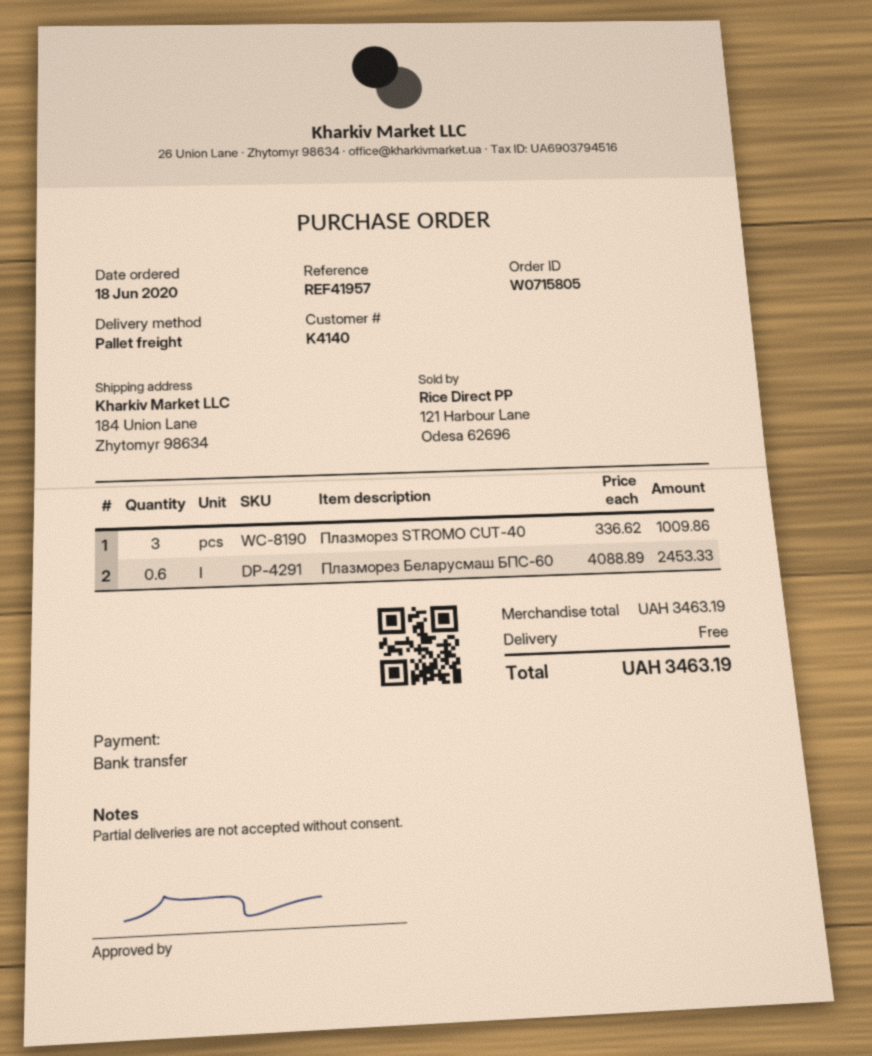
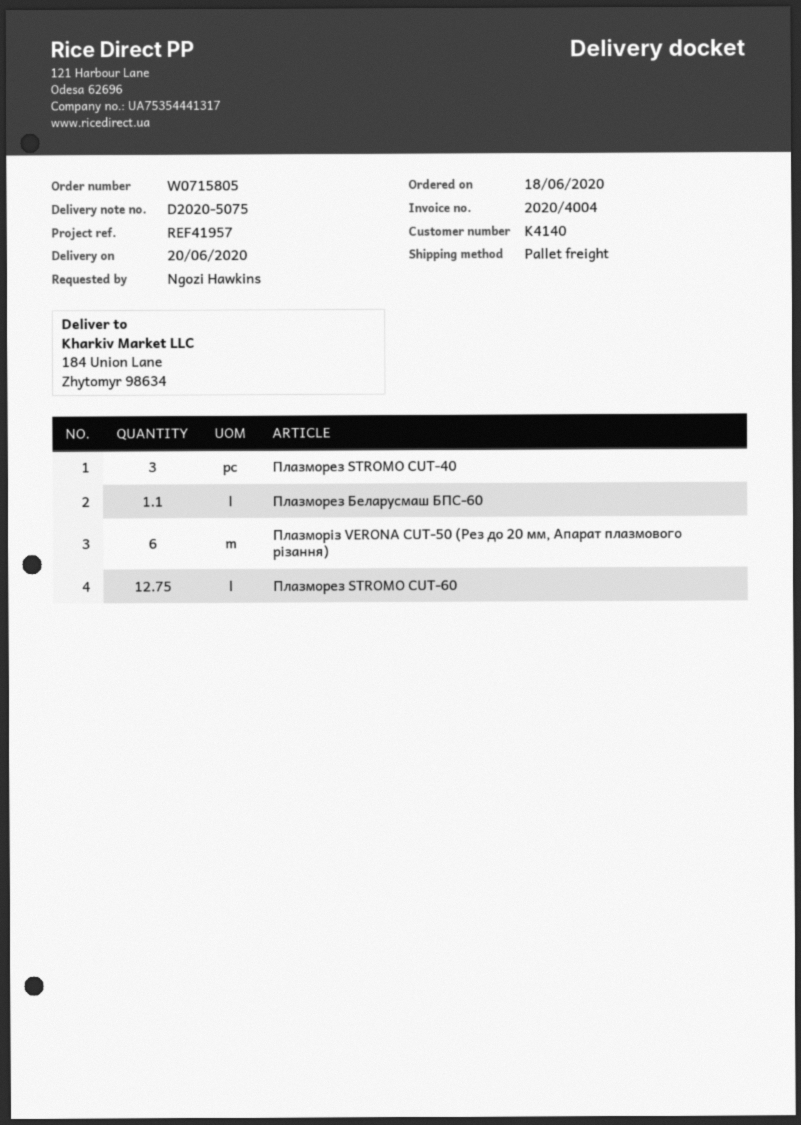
Плазморез Беларусмаш БПС-60: 0.6 -> 1.1
Плазморіз VERONA CUT-50 (Рез до 20 мм, Апарат плазмового різання): none -> 6
Плазморез STROMO CUT-60: none -> 12.75

